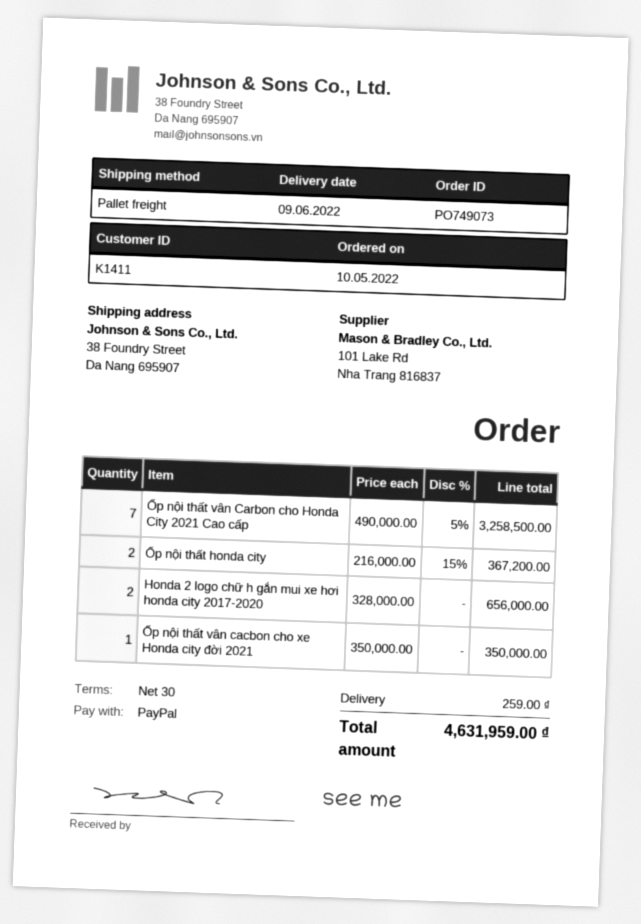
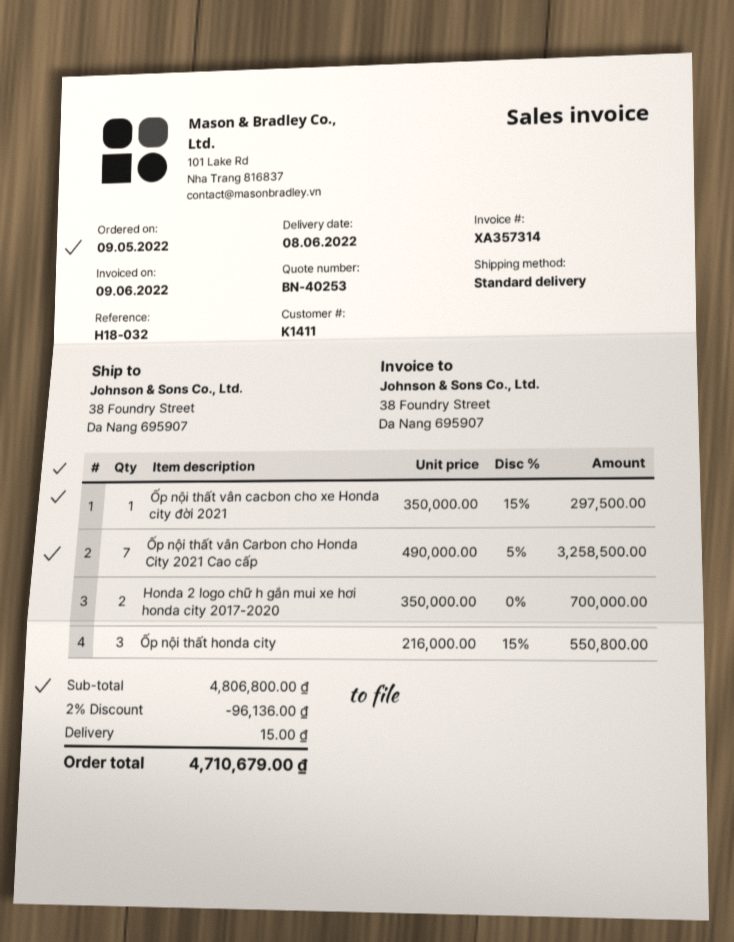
order date: 2022-05-10 -> 2022-05-09
delivery date: 2022-06-09 -> 2022-06-08
shipping method: pallet freight -> standard
Ốp nội thất honda city: 2 x 216000.00 - 15% = 367200.00 -> 3 x 216000.00 - 15% = 550800.00
Honda 2 logo chữ h gắn mui xe hơi honda city 2017-2020: 2 x 328000.00 = 656000.00 -> 2 x 350000.00 = 700000.00
Ốp nội thất vân cacbon cho xe Honda city đời 2021: 1 x 350000.00 = 350000.00 -> 1 x 350000.00 - 15% = 297500.00
discount: none -> 2% = 96136.00
shipping: 259.00 -> 15.00
total: 4631959.00 -> 4710679.00

